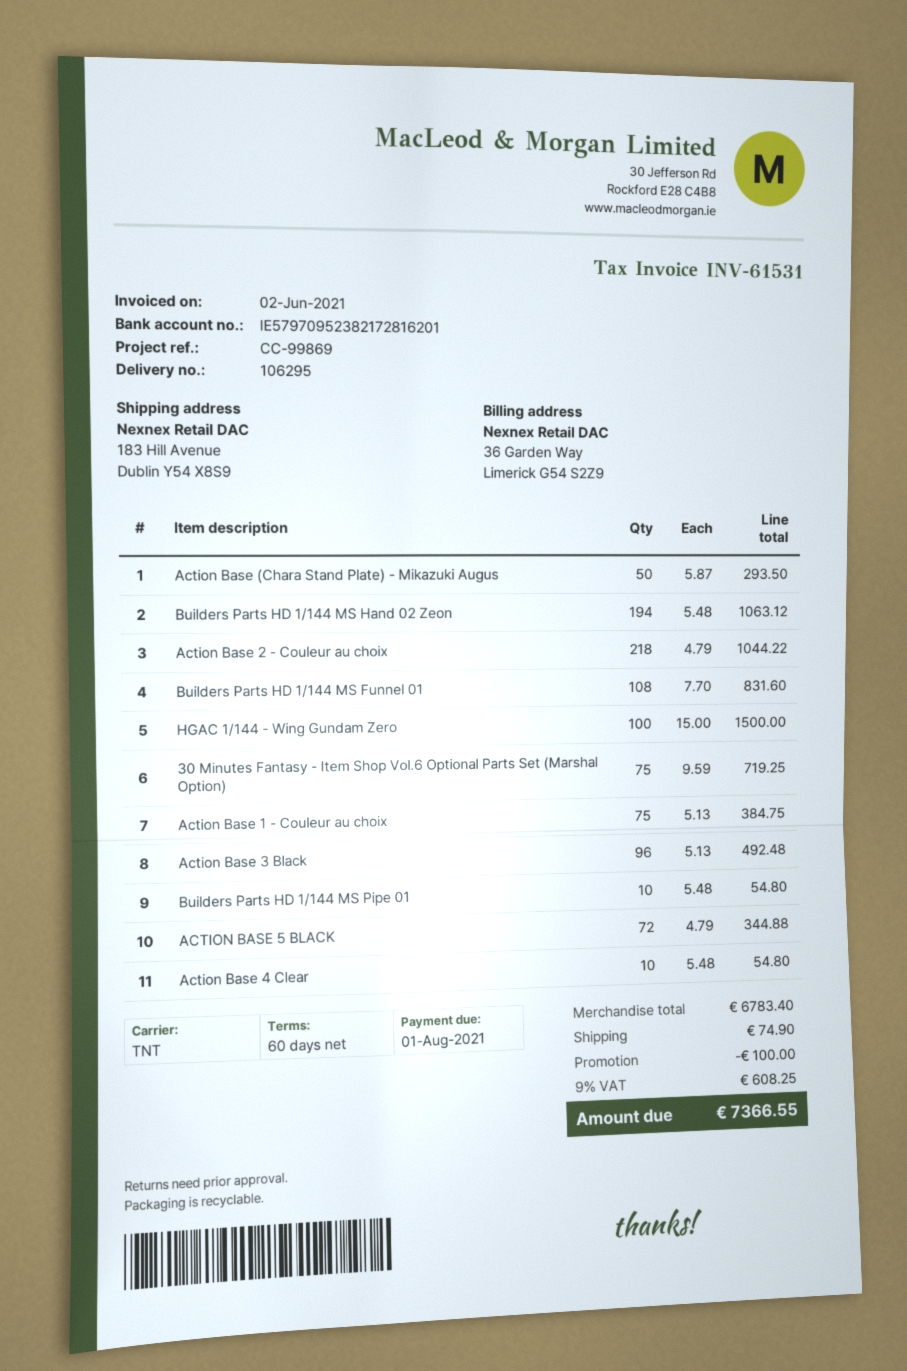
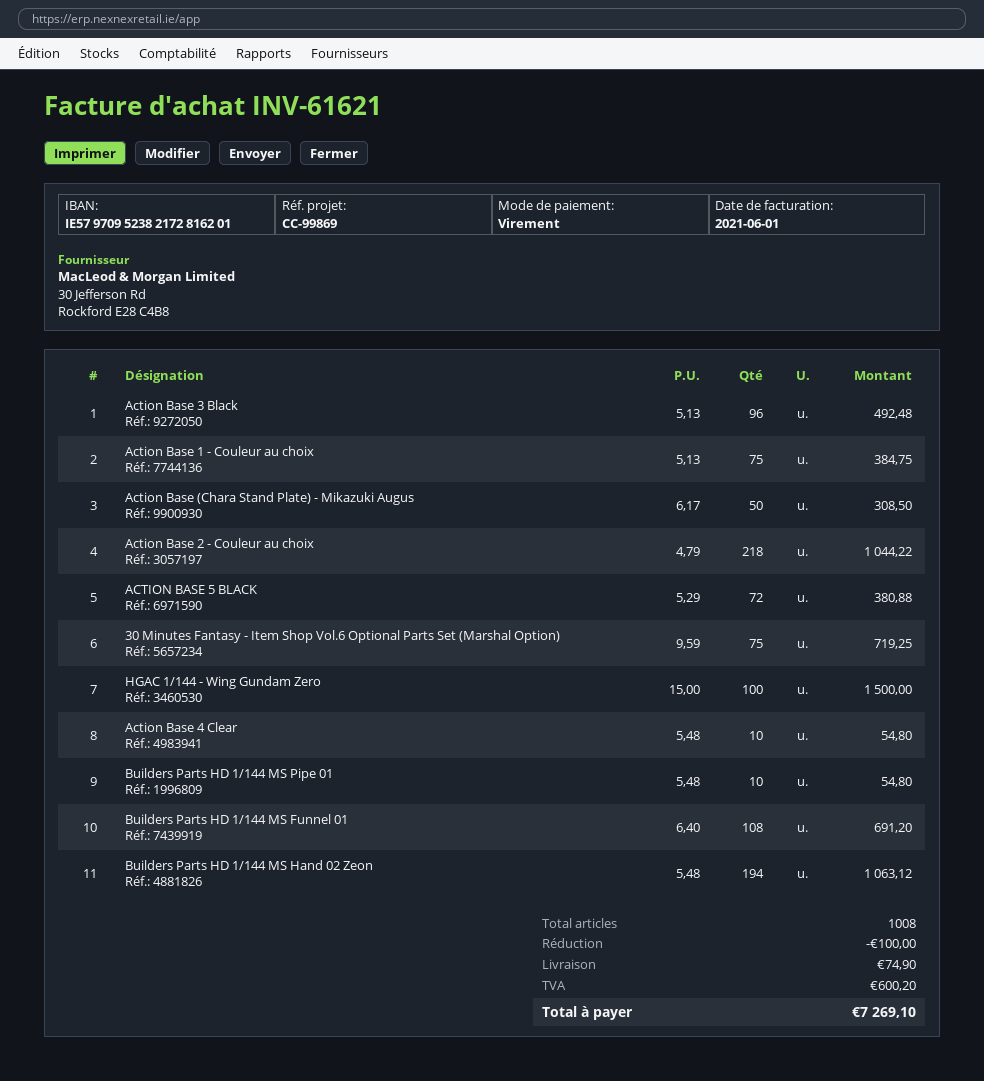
invoice number: INV-61531 -> INV-61621
invoice date: 2021-06-02 -> 2021-06-01
Action Base (Chara Stand Plate) - Mikazuki Augus: 50 x 5.87 = 293.50 -> 50 x 6.17 = 308.50
Builders Parts HD 1/144 MS Funnel 01: 108 x 7.70 = 831.60 -> 108 x 6.40 = 691.20
ACTION BASE 5 BLACK: 72 x 4.79 = 344.88 -> 72 x 5.29 = 380.88
tax: 608.25 -> 600.20
total: 7366.55 -> 7269.10

